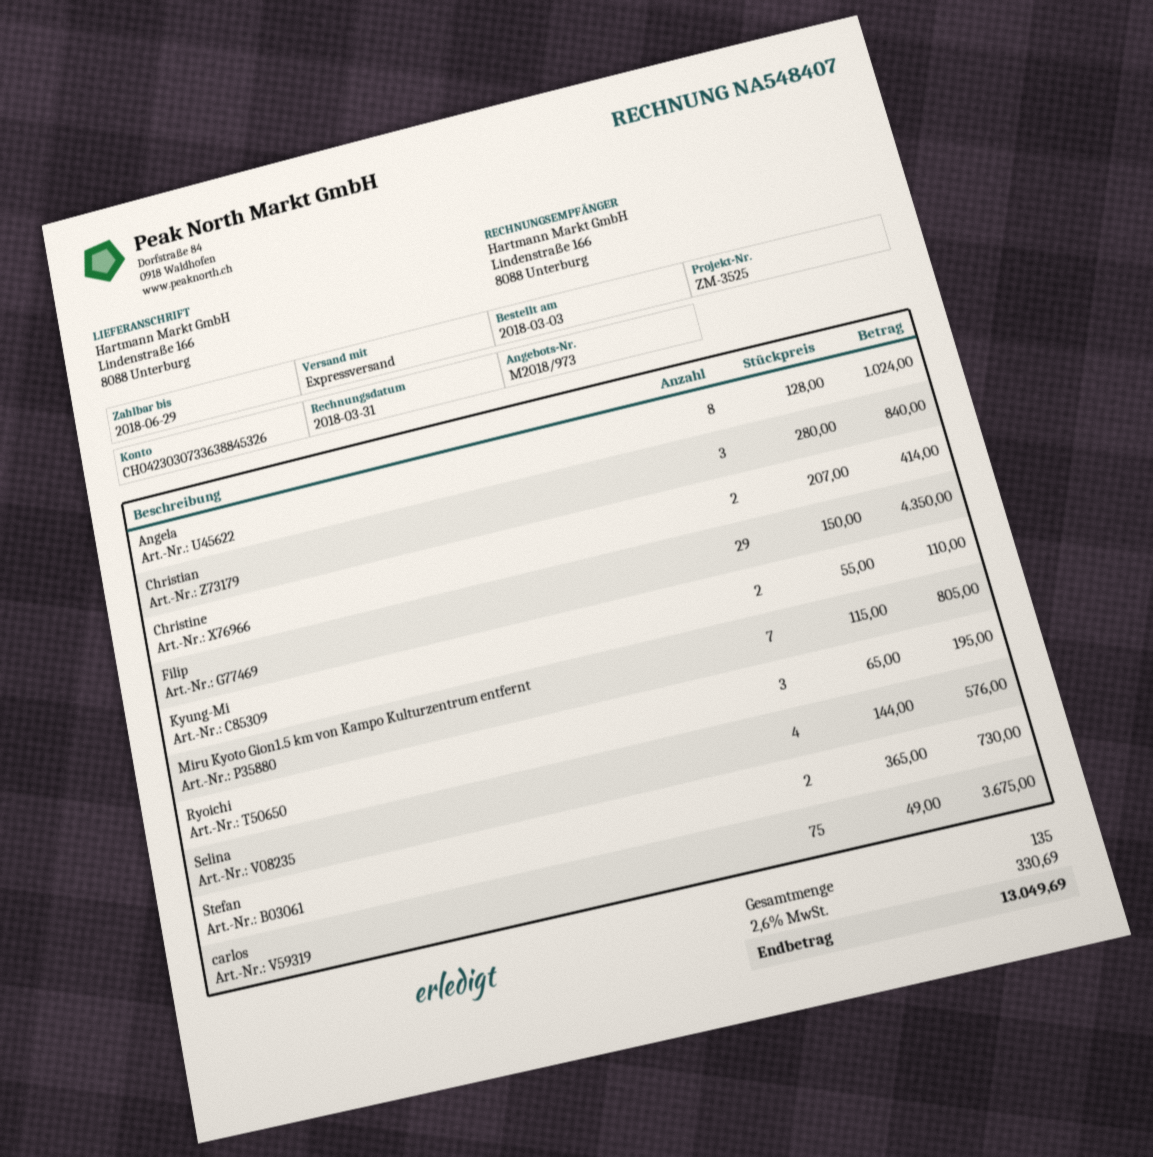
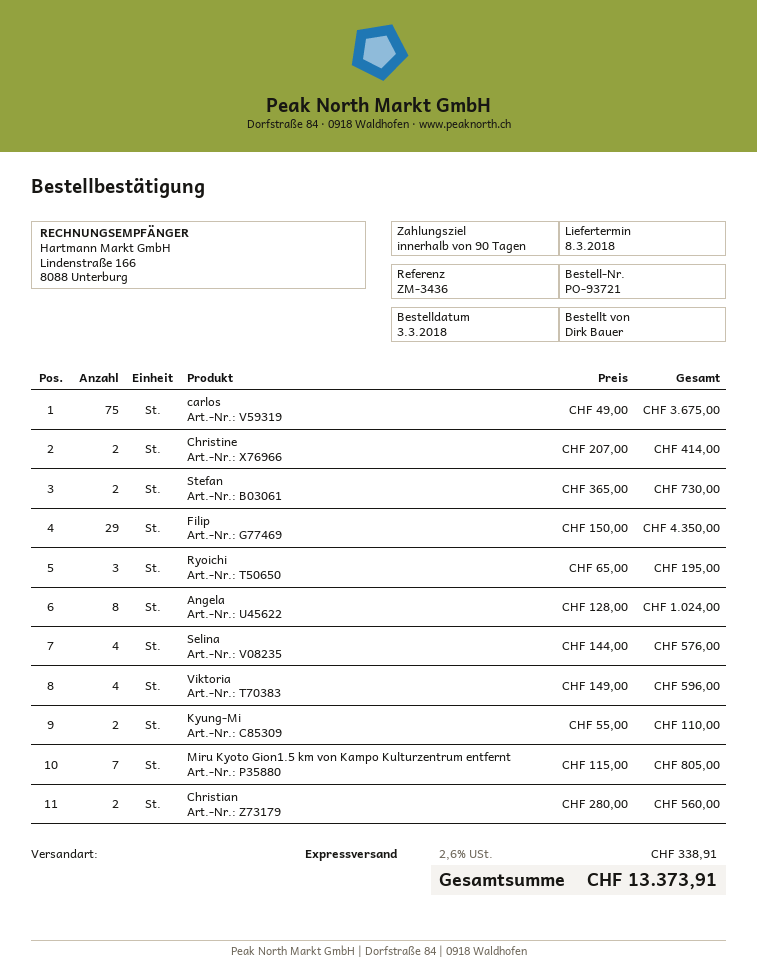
reference: ZM-3525 -> ZM-3436
Christian: 3 x 280.00 = 840.00 -> 2 x 280.00 = 560.00
Viktoria: none -> 4 x 149.00 = 596.00
tax: 2.6% = 330.69 -> 2.6% = 338.91
total: 13049.69 -> 13373.91

